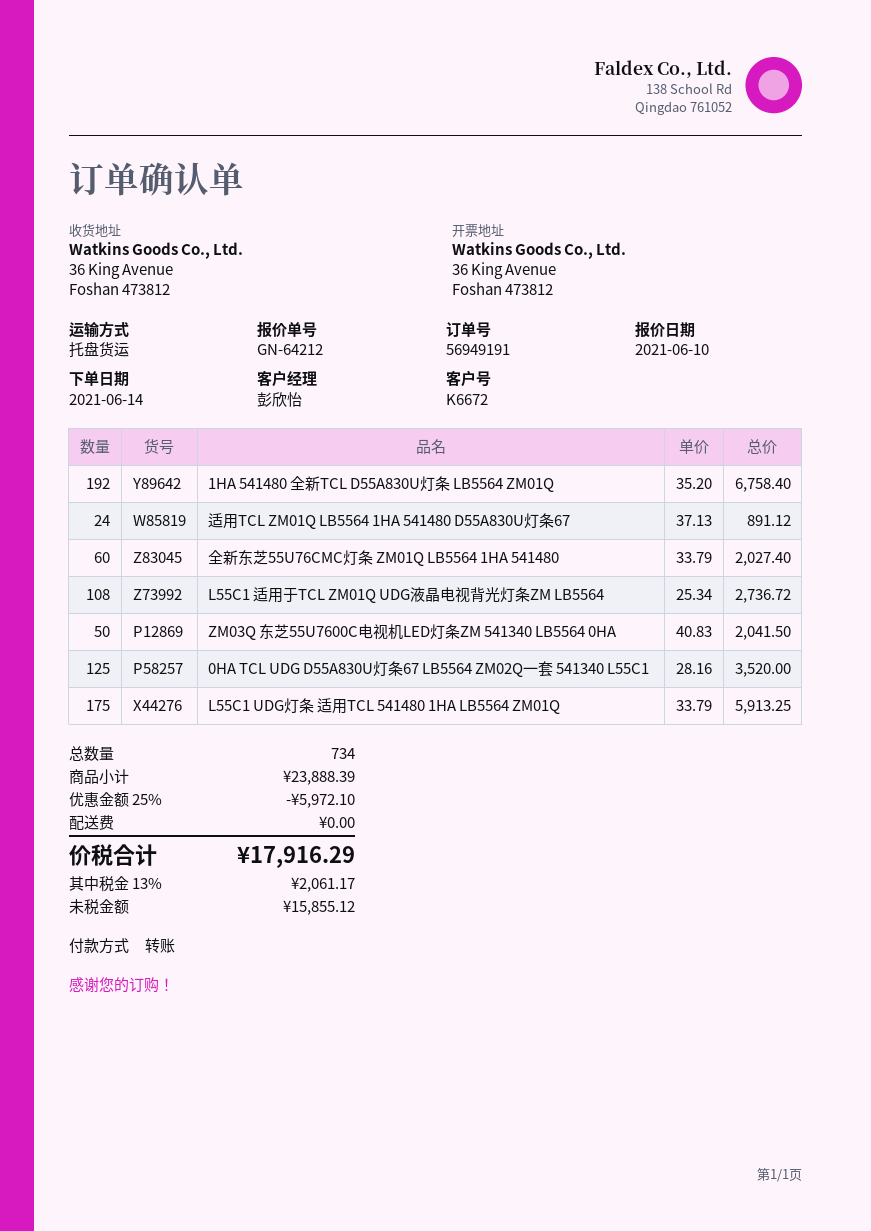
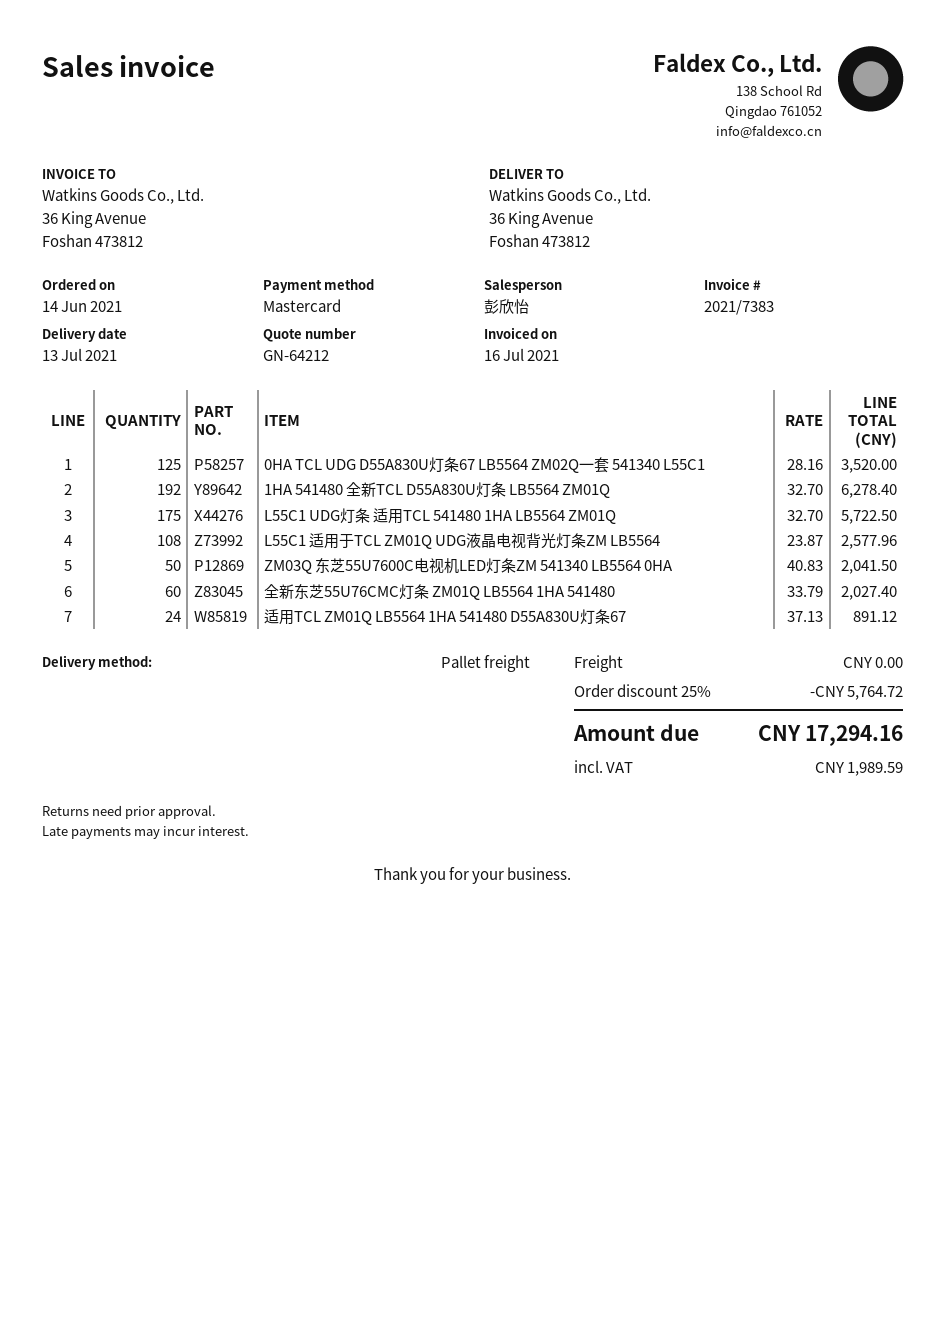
payment method: bank transfer -> Mastercard
1HA 541480 全新TCL D55A830U灯条 LB5564 ZM01Q: 192 x 35.20 = 6758.40 -> 192 x 32.70 = 6278.40
L55C1 适用于TCL ZM01Q UDG液晶电视背光灯条ZM LB5564: 108 x 25.34 = 2736.72 -> 108 x 23.87 = 2577.96
L55C1 UDG灯条 适用TCL 541480 1HA LB5564 ZM01Q: 175 x 33.79 = 5913.25 -> 175 x 32.70 = 5722.50
discount: 25% = 5972.10 -> 25% = 5764.72
tax: 2061.17 -> 1989.59
total: 17916.29 -> 17294.16

